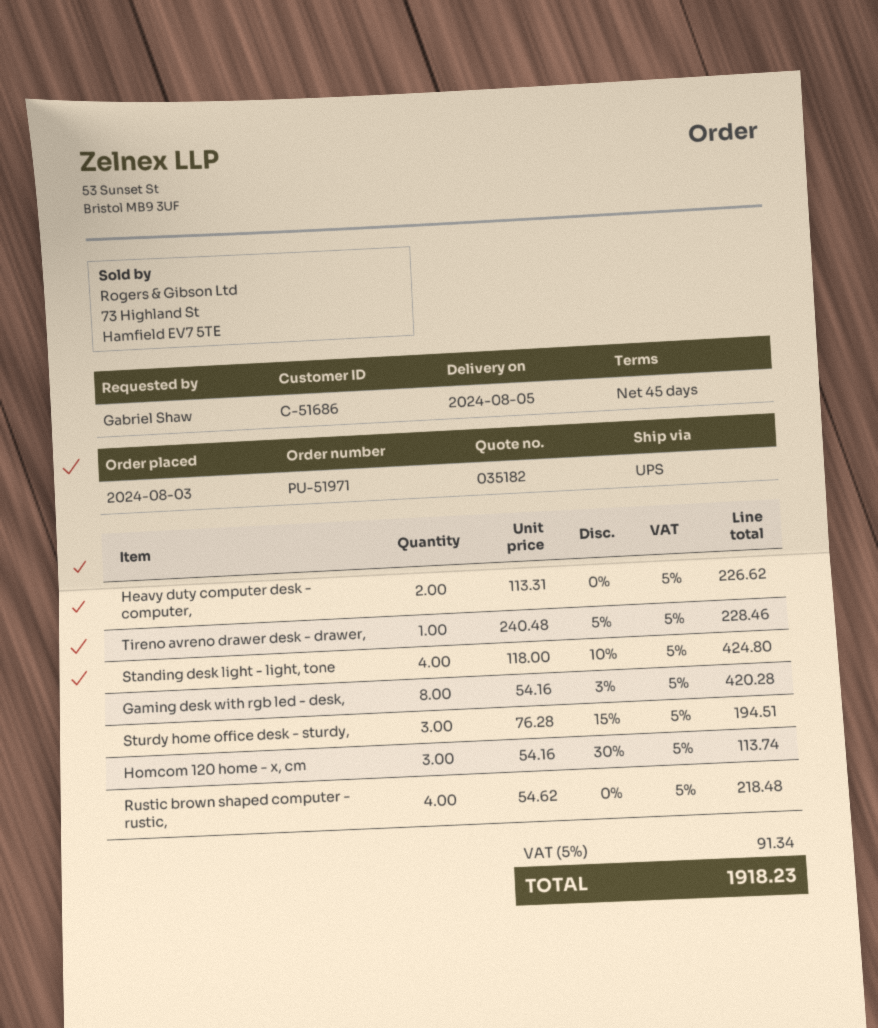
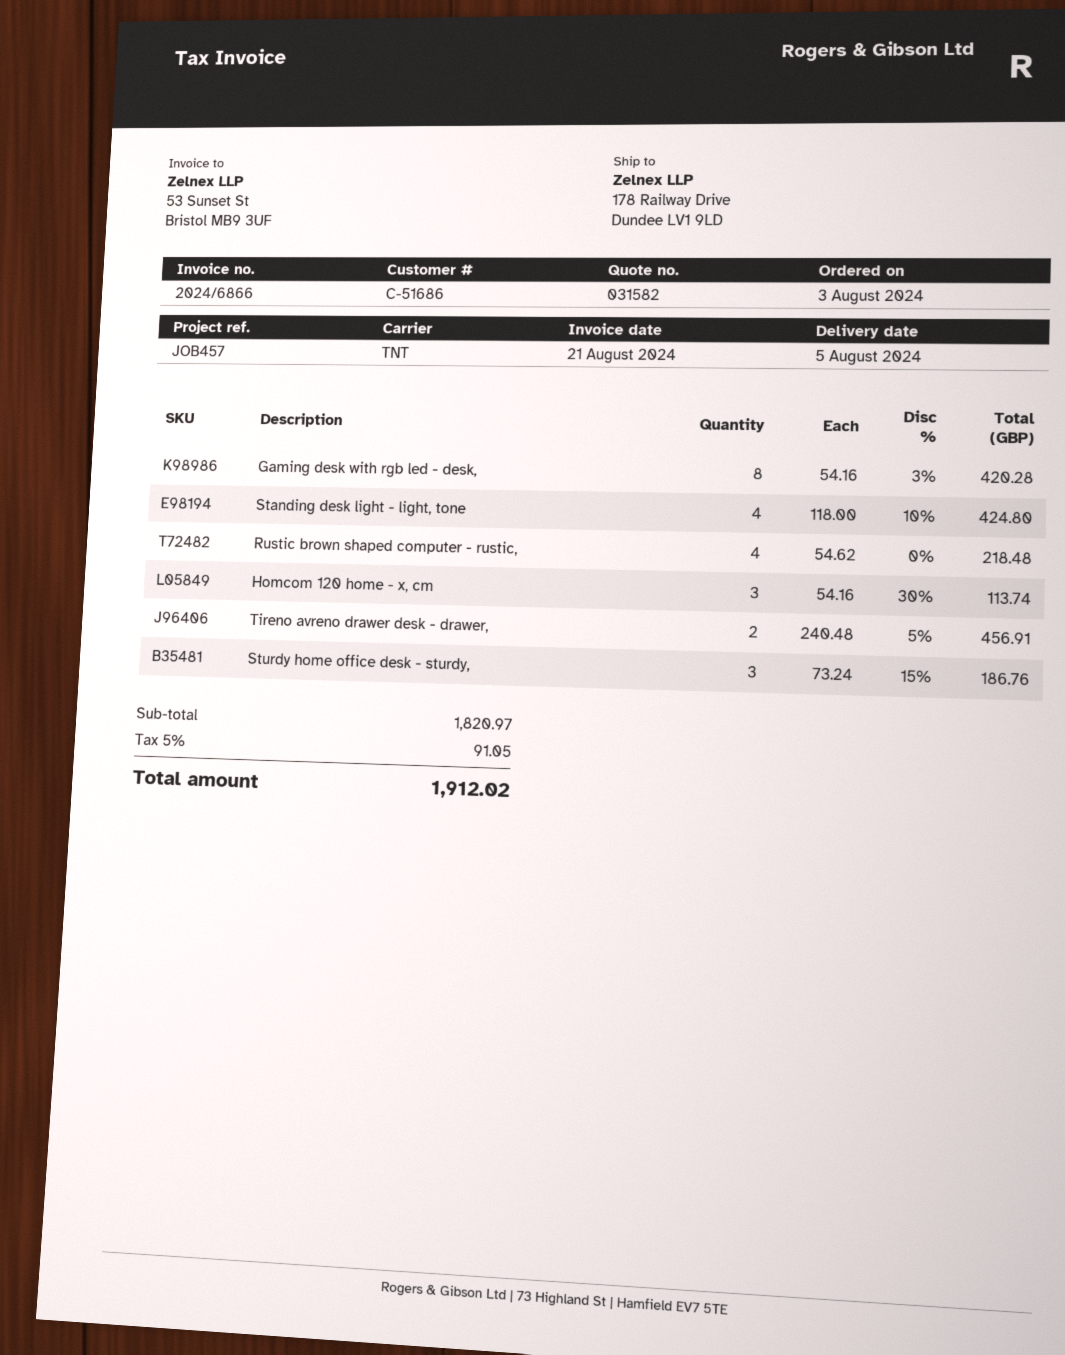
quote number: 035182 -> 031582
shipping method: UPS -> TNT
Heavy duty computer desk - computer,: 2 x 113.31 = 226.62 -> none
Tireno avreno drawer desk - drawer,: 1 x 240.48 - 5% = 228.46 -> 2 x 240.48 - 5% = 456.91
Sturdy home office desk - sturdy,: 3 x 76.28 - 15% = 194.51 -> 3 x 73.24 - 15% = 186.76
tax: 5% = 91.34 -> 5% = 91.05
total: 1918.23 -> 1912.02

